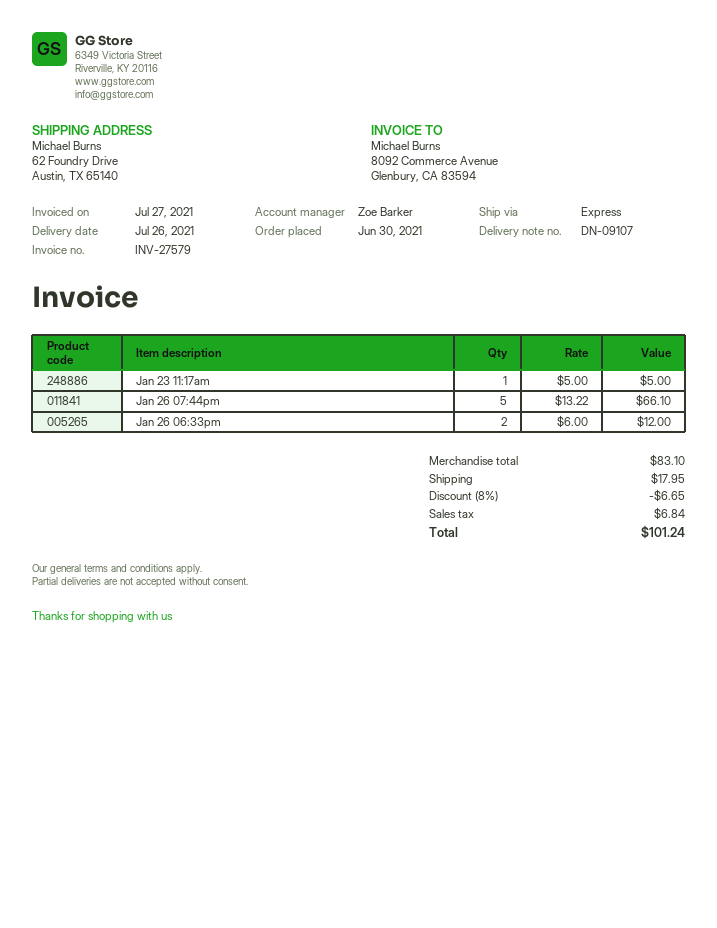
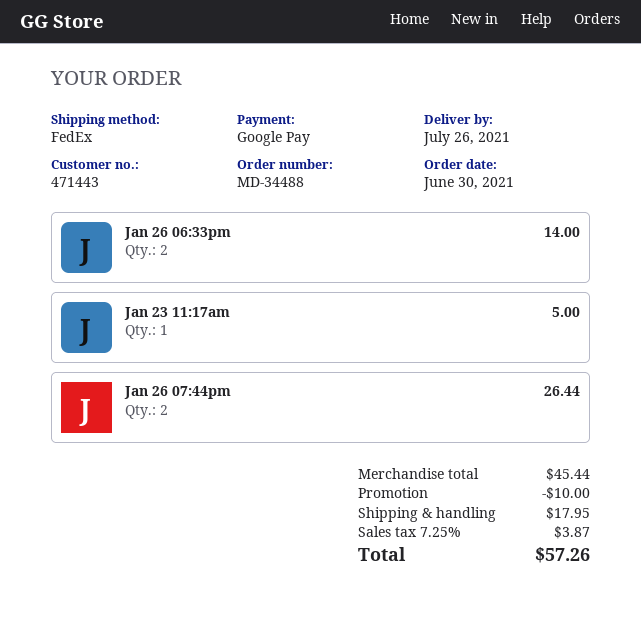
shipping method: express -> FedEx
Jan 26 07:44pm: 5 for 66.10 -> 2 for 26.44
Jan 26 06:33pm: 2 for 12.00 -> 2 for 14.00
subtotal: 83.10 -> 45.44
discount: 6.65 -> 10.00
tax: 6.84 -> 3.87
total: 101.24 -> 57.26

